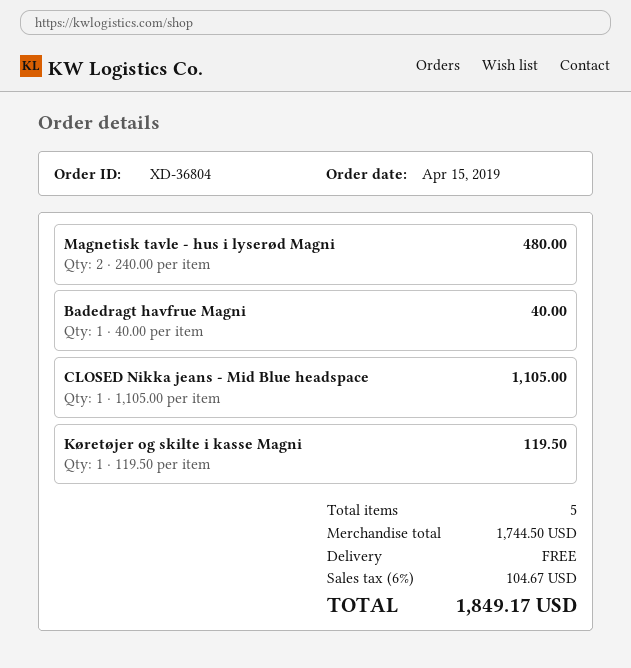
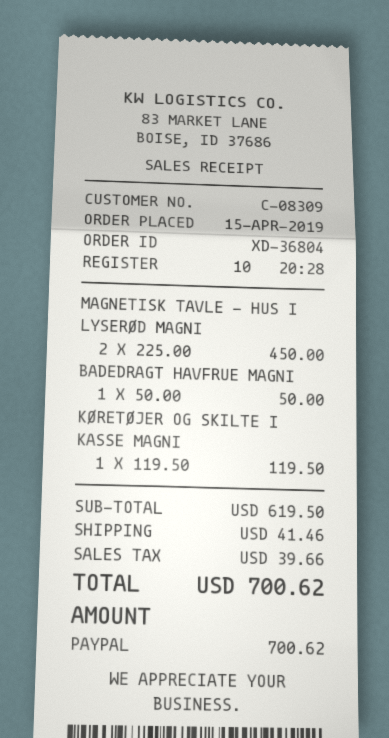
Magnetisk tavle - hus i lyserød Magni: 2 x 240.00 = 480.00 -> 2 x 225.00 = 450.00
Badedragt havfrue Magni: 1 x 40.00 = 40.00 -> 1 x 50.00 = 50.00
CLOSED Nikka jeans - Mid Blue headspace: 1 x 1105.00 = 1105.00 -> none
subtotal: 1744.50 -> 619.50
shipping: 0.00 -> 41.46
tax: 104.67 -> 39.66
total: 1849.17 -> 700.62

